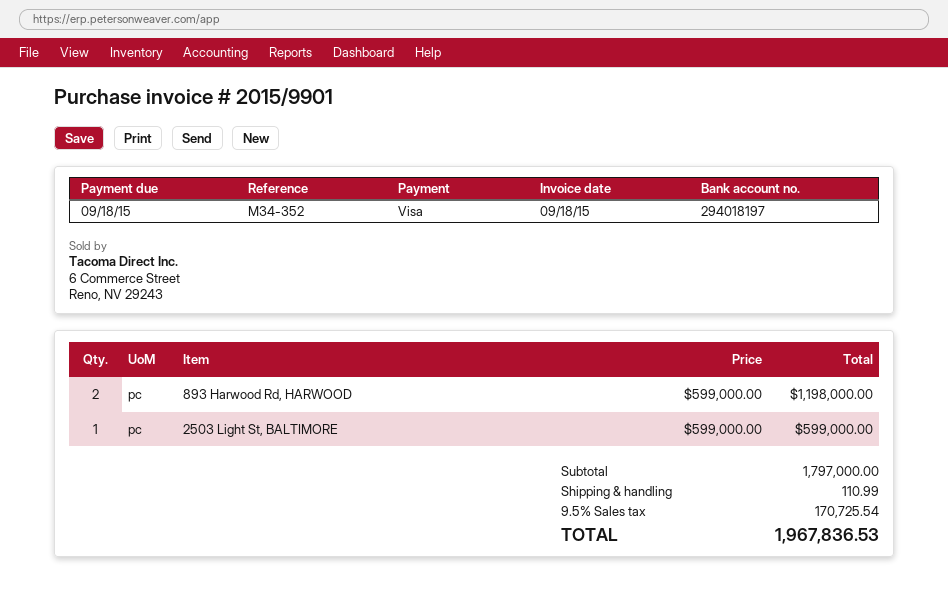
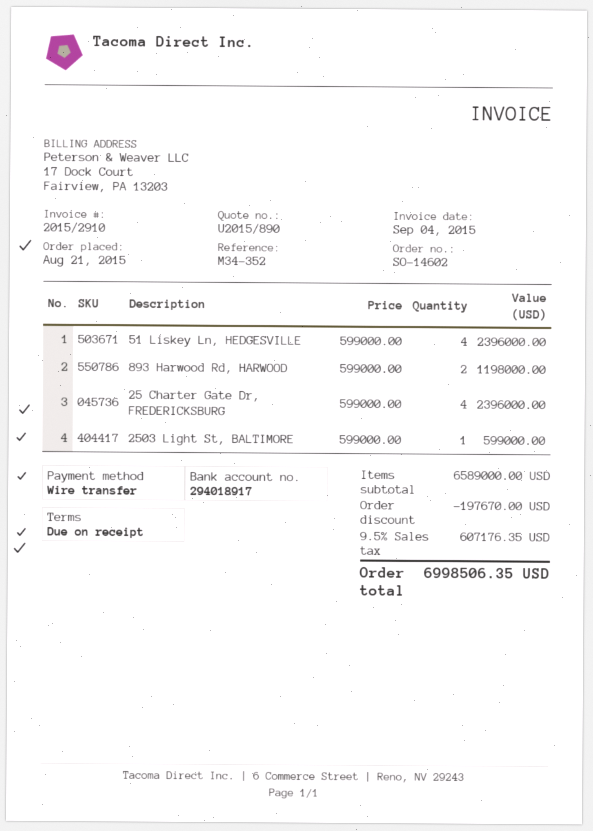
invoice number: 2015/9901 -> 2015/2910
invoice date: 2015-09-18 -> 2015-09-04
payment method: Visa -> bank transfer
bank account: 294018197 -> 294018917
51 Liskey Ln, HEDGESVILLE: none -> 4 x 599000.00 = 2396000.00
25 Charter Gate Dr, FREDERICKSBURG: none -> 4 x 599000.00 = 2396000.00
subtotal: 1797000.00 -> 6589000.00
discount: none -> 197670.00
shipping: 110.99 -> none
tax: 9.5% = 170725.54 -> 9.5% = 607176.35
total: 1967836.53 -> 6998506.35

